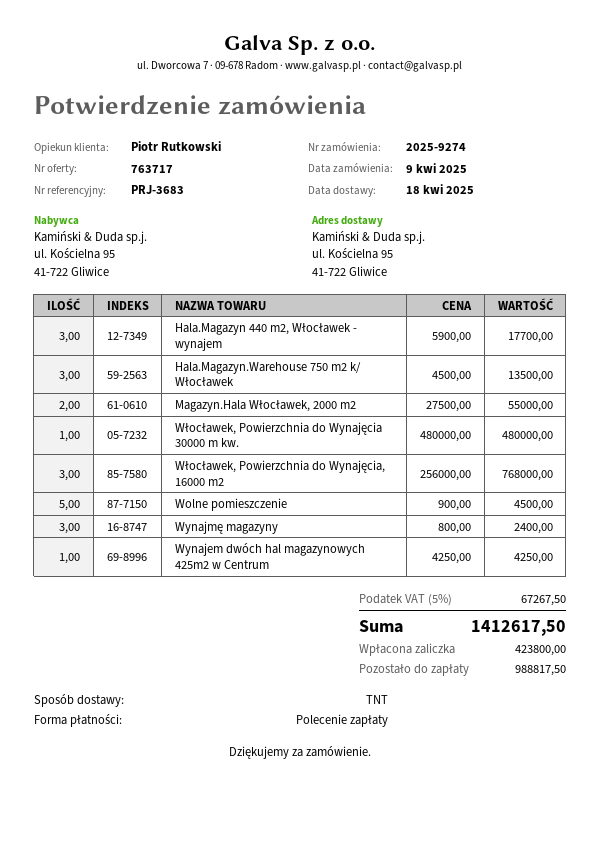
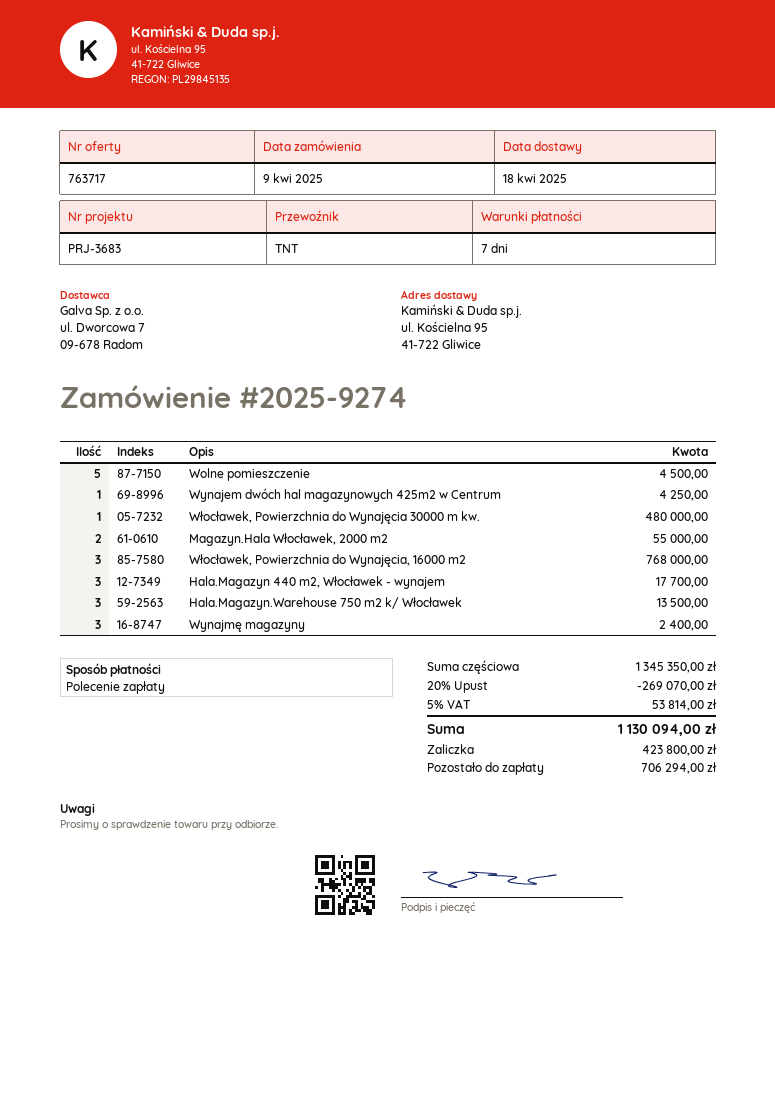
discount: none -> 20% = 269070.00
tax: 5% = 67267.50 -> 5% = 53814.00
total: 1412617.50 -> 1130094.00
balance: 988817.50 -> 706294.00

